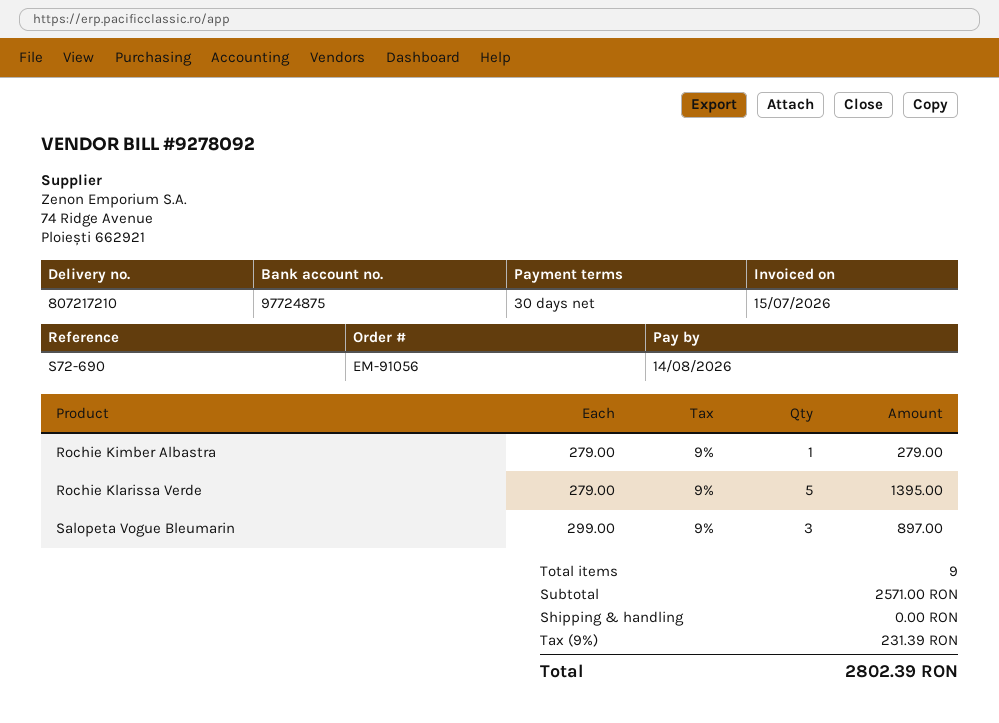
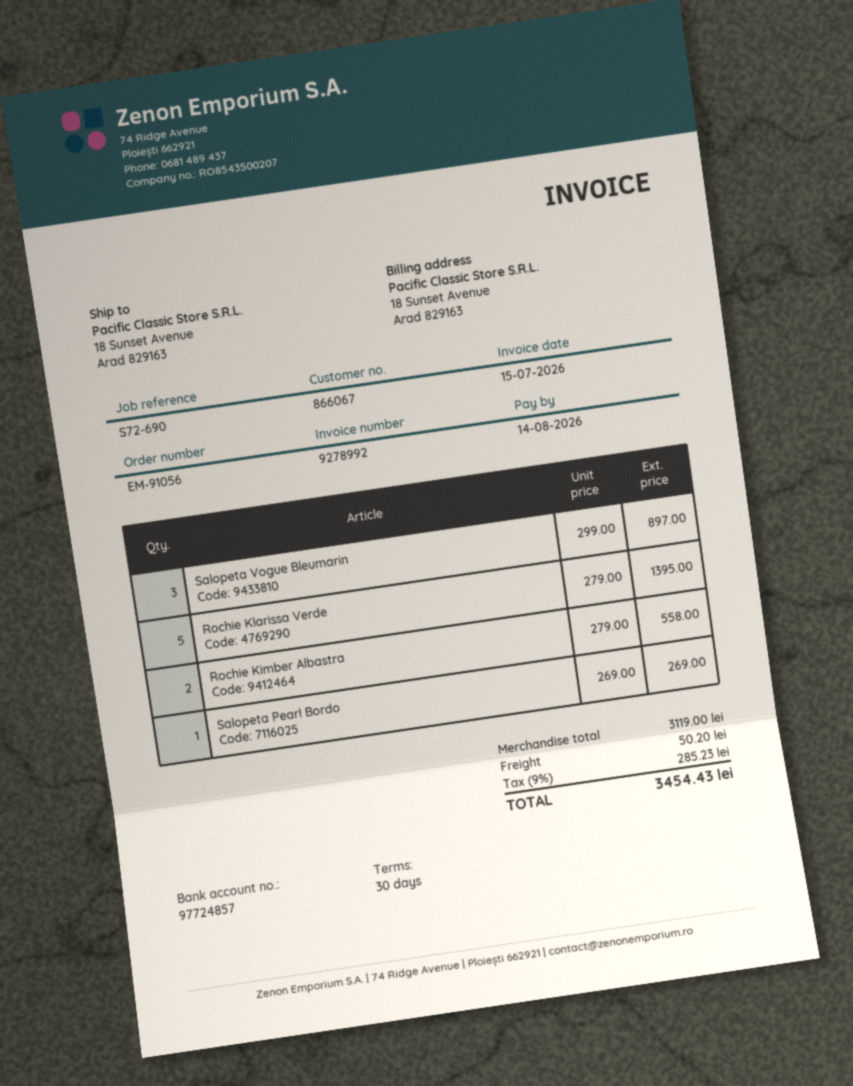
invoice number: 9278092 -> 9278992
bank account: 97724875 -> 97724857
Rochie Kimber Albastra: 1 x 279.00 = 279.00 -> 2 x 279.00 = 558.00
Salopeta Pearl Bordo: none -> 1 x 269.00 = 269.00
subtotal: 2571.00 -> 3119.00
shipping: 0.00 -> 50.20
tax: 9% = 231.39 -> 9% = 285.23
total: 2802.39 -> 3454.43

